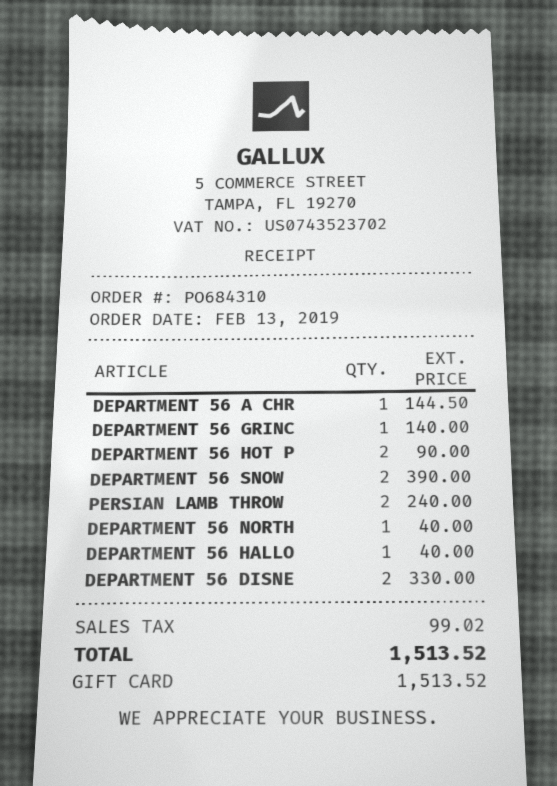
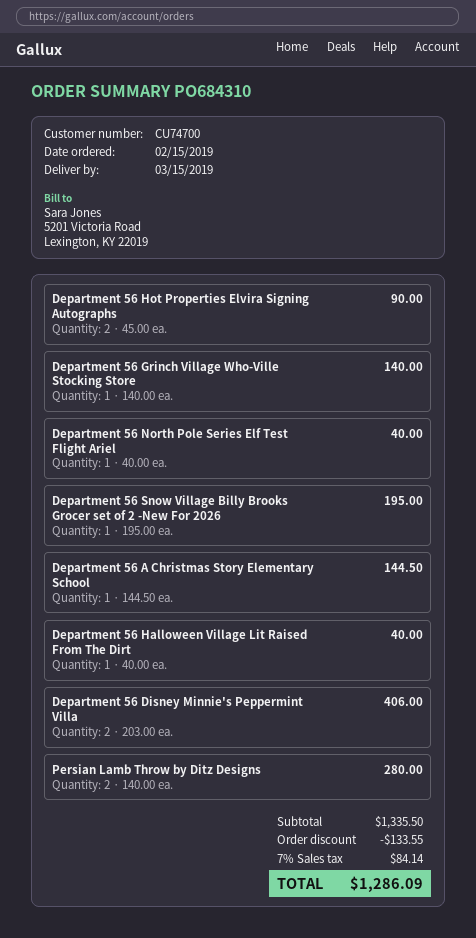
order date: 2019-02-13 -> 2019-02-15
DEPARTMENT 56 SNOW: 2 for 390.00 -> 1 for 195.00
PERSIAN LAMB THROW: 2 for 240.00 -> 2 for 280.00
DEPARTMENT 56 DISNE: 2 for 330.00 -> 2 for 406.00
discount: none -> 133.55
tax: 99.02 -> 84.14
total: 1513.52 -> 1286.09

